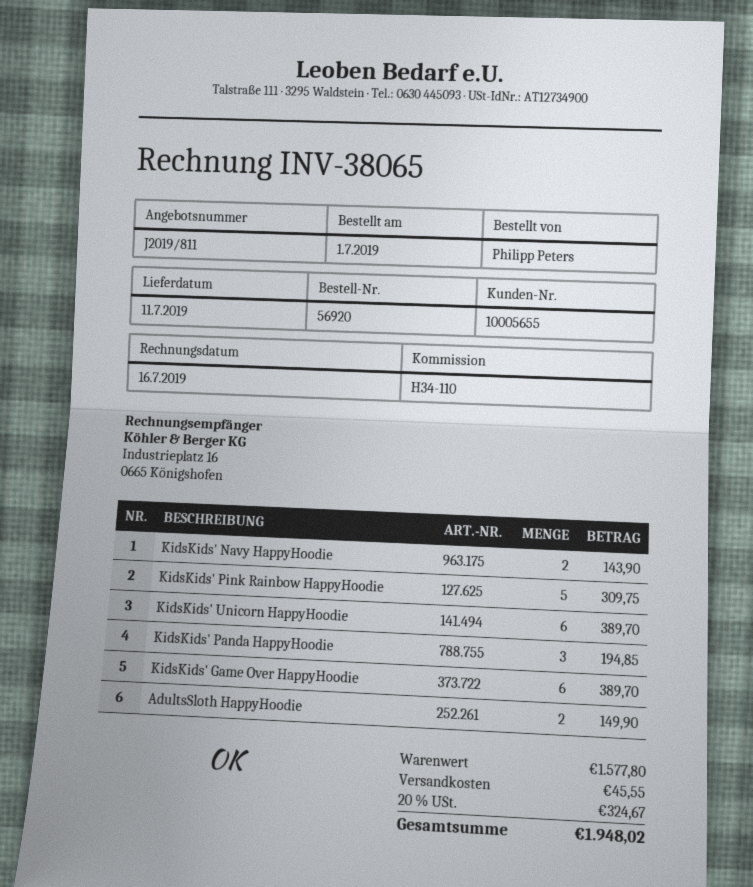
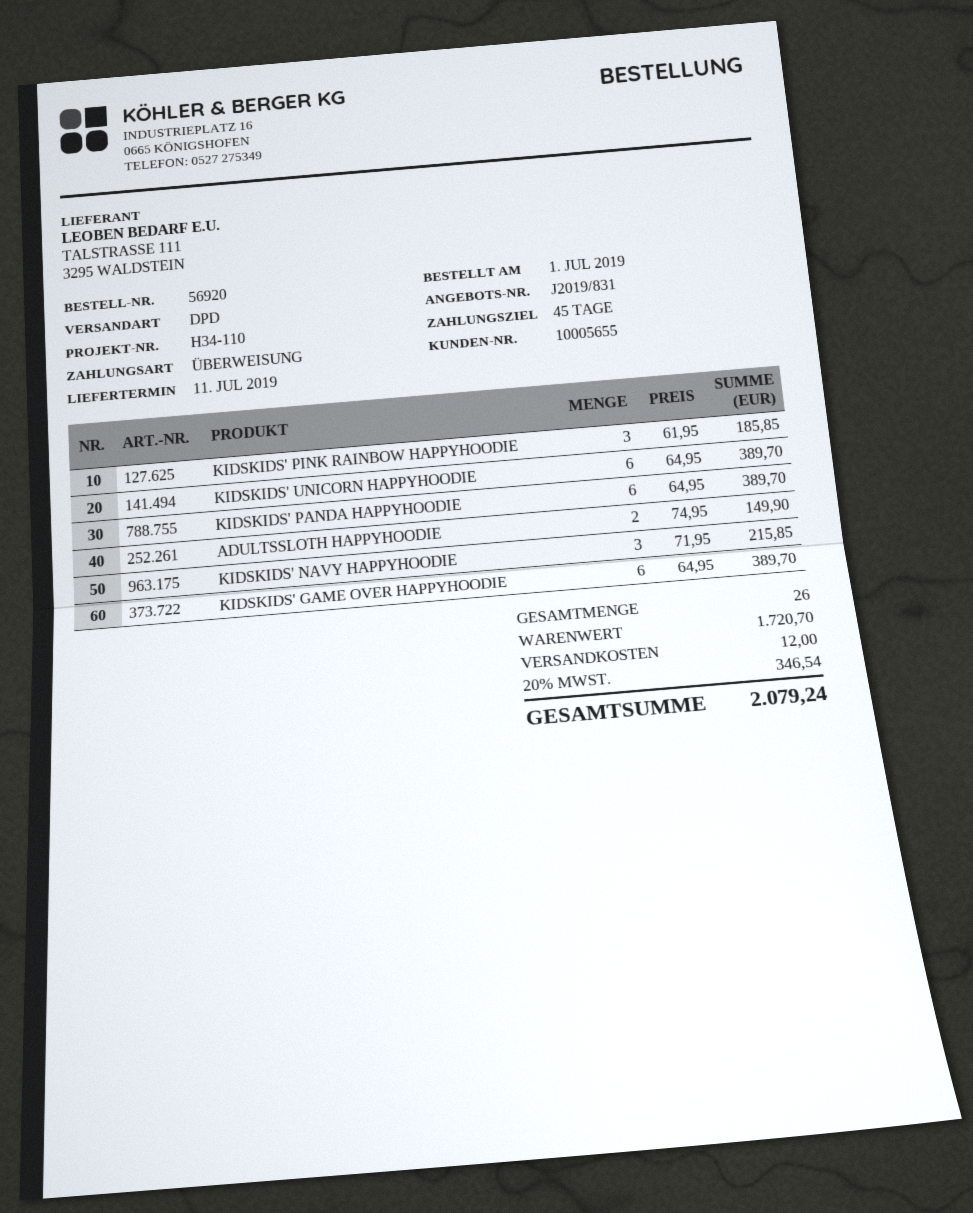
quote number: J2019/811 -> J2019/831
KidsKids' Navy HappyHoodie: 2 for 143.90 -> 3 for 215.85
KidsKids' Pink Rainbow HappyHoodie: 5 for 309.75 -> 3 for 185.85
KidsKids' Panda HappyHoodie: 3 for 194.85 -> 6 for 389.70
subtotal: 1577.80 -> 1720.70
shipping: 45.55 -> 12.00
tax: 20% = 324.67 -> 20% = 346.54
total: 1948.02 -> 2079.24

